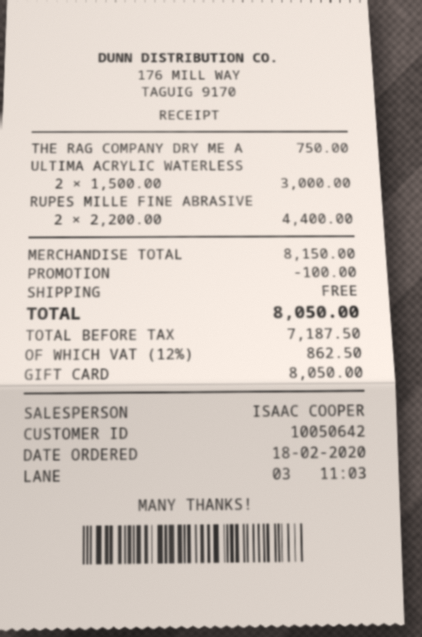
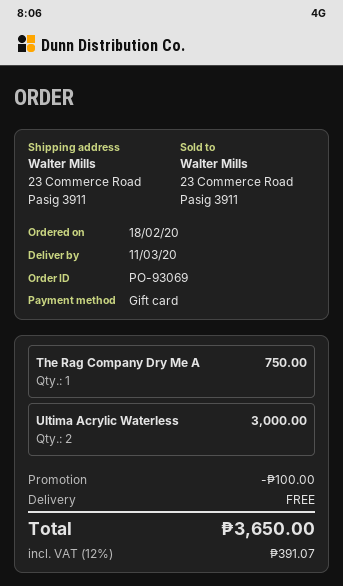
RUPES MILLE FINE ABRASIVE: 2 for 4400.00 -> none
tax: 12% = 862.50 -> 12% = 391.07
total: 8050.00 -> 3650.00

